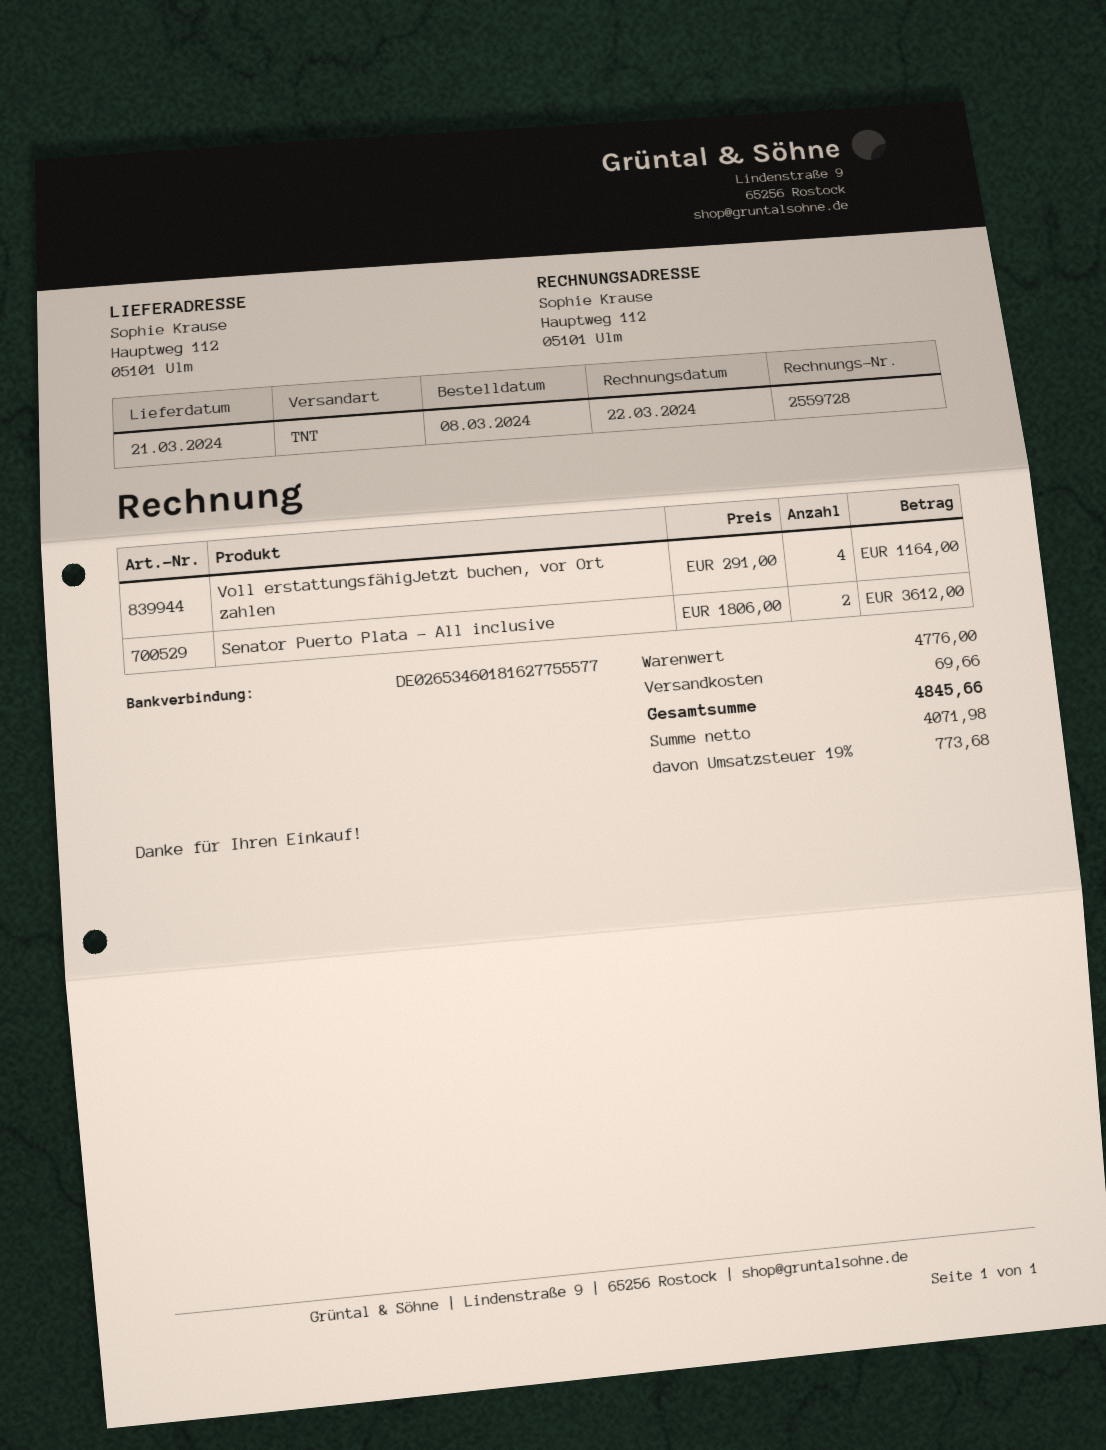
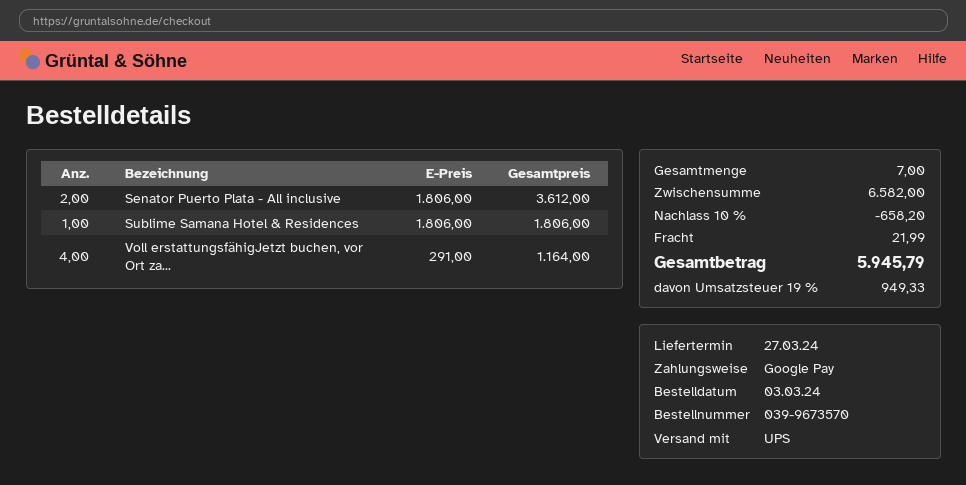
order date: 2024-03-08 -> 2024-03-03
delivery date: 2024-03-21 -> 2024-03-27
shipping method: TNT -> UPS
Sublime Samana Hotel & Residences: none -> 1 x 1806.00 = 1806.00
subtotal: 4776.00 -> 6582.00
discount: none -> 10% = 658.20
shipping: 69.66 -> 21.99
tax: 19% = 773.68 -> 19% = 949.33
total: 4845.66 -> 5945.79

